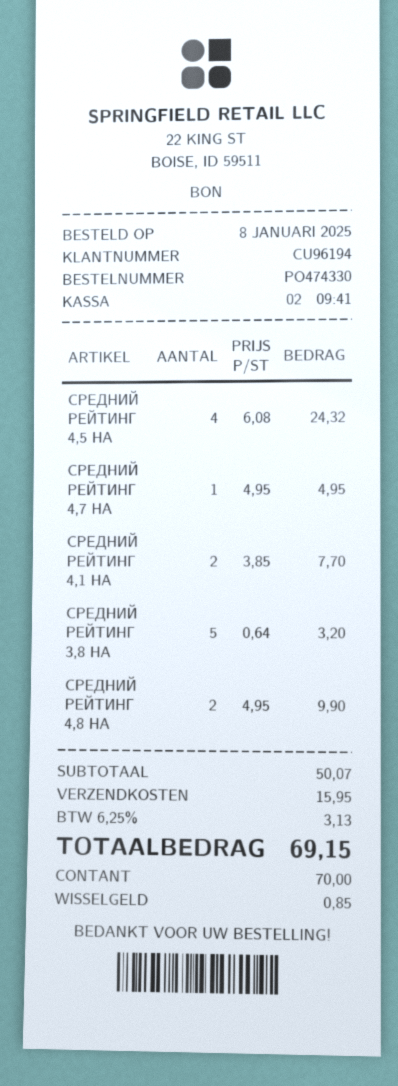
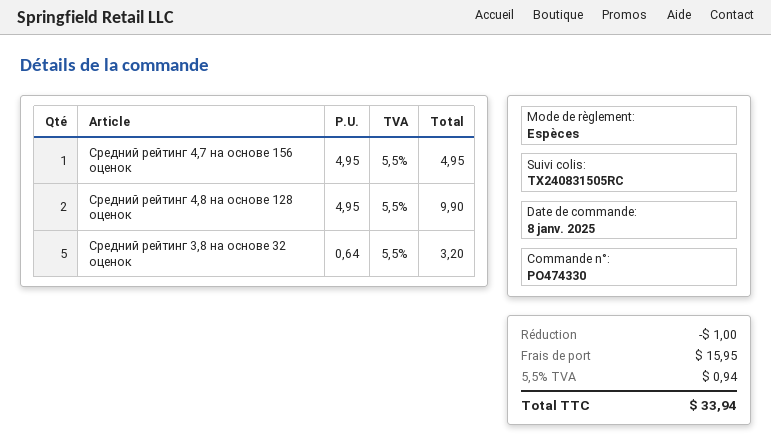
СРЕДНИЙ РЕЙТИНГ 4,5 НА: 4 x 6.08 = 24.32 -> none
СРЕДНИЙ РЕЙТИНГ 4,1 НА: 2 x 3.85 = 7.70 -> none
discount: none -> 1.00
tax: 6.25% = 3.13 -> 5.5% = 0.94
total: 69.15 -> 33.94

